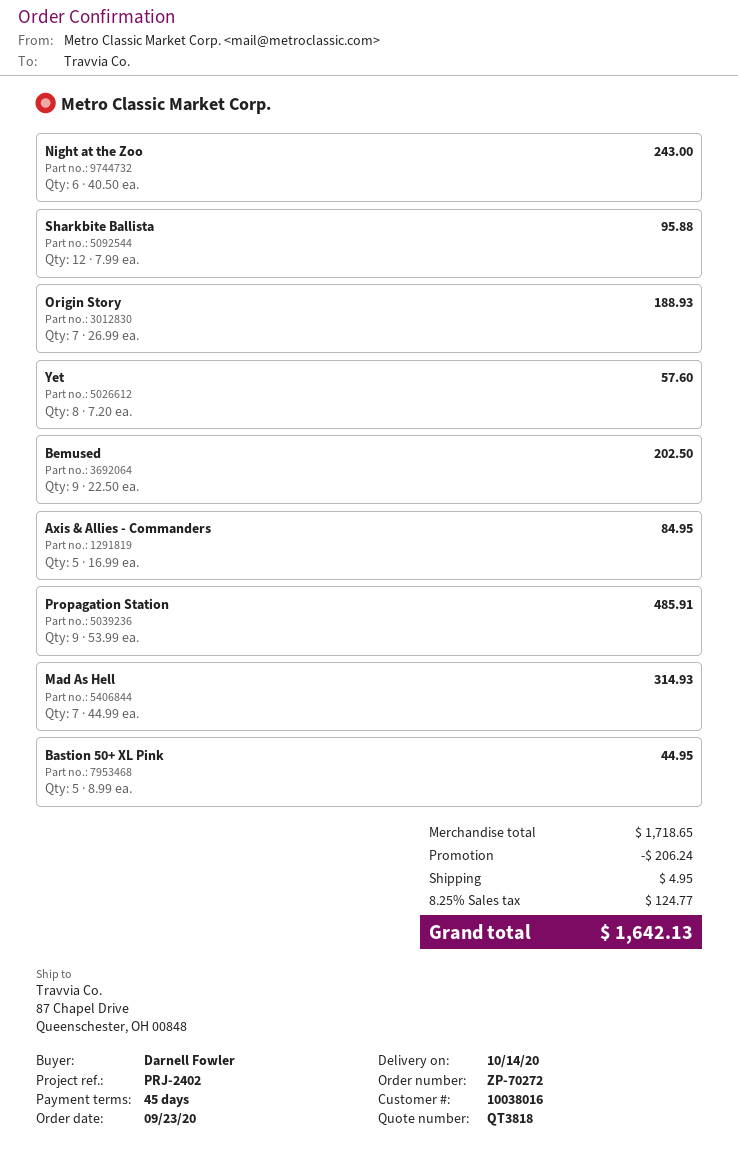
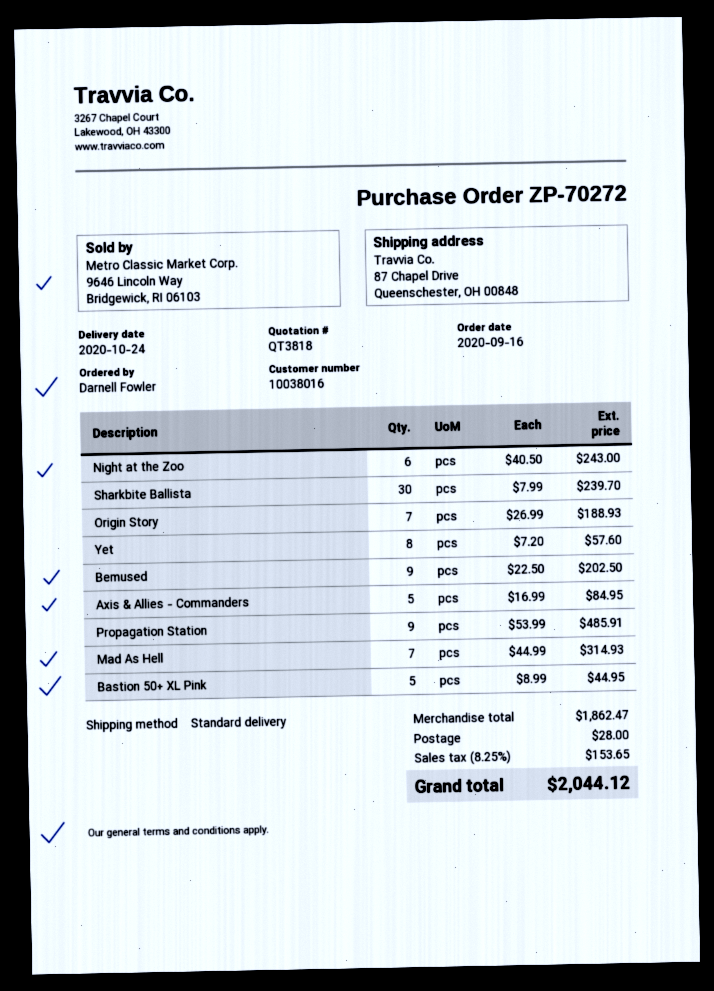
order date: 2020-09-23 -> 2020-09-16
delivery date: 2020-10-14 -> 2020-10-24
Sharkbite Ballista: 12 x 7.99 = 95.88 -> 30 x 7.99 = 239.70
subtotal: 1718.65 -> 1862.47
discount: 206.24 -> none
shipping: 4.95 -> 28.00
tax: 8.25% = 124.77 -> 8.25% = 153.65
total: 1642.13 -> 2044.12

